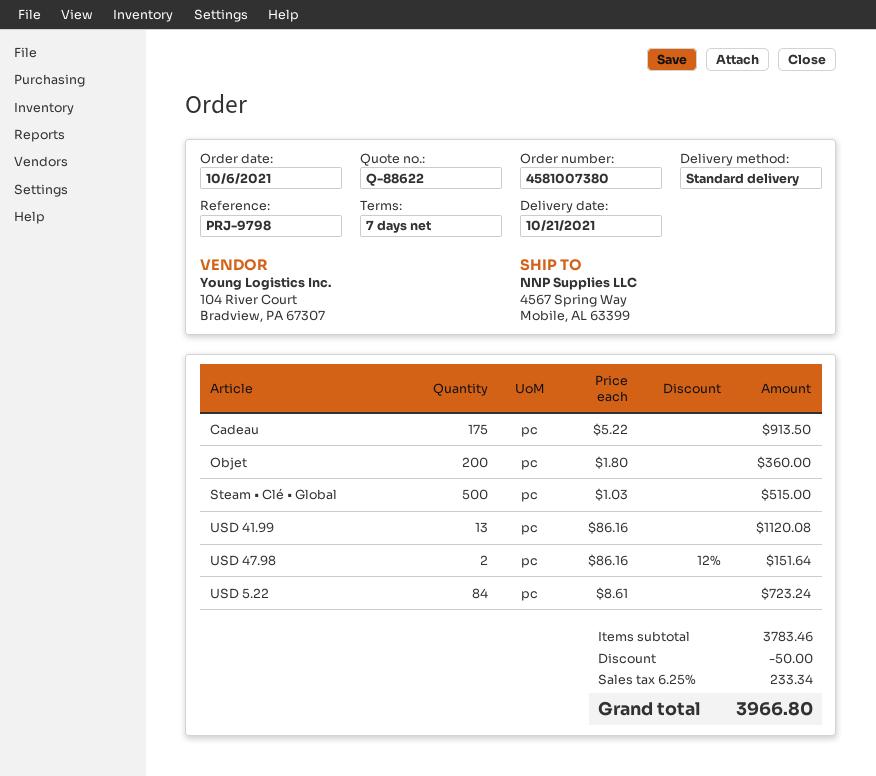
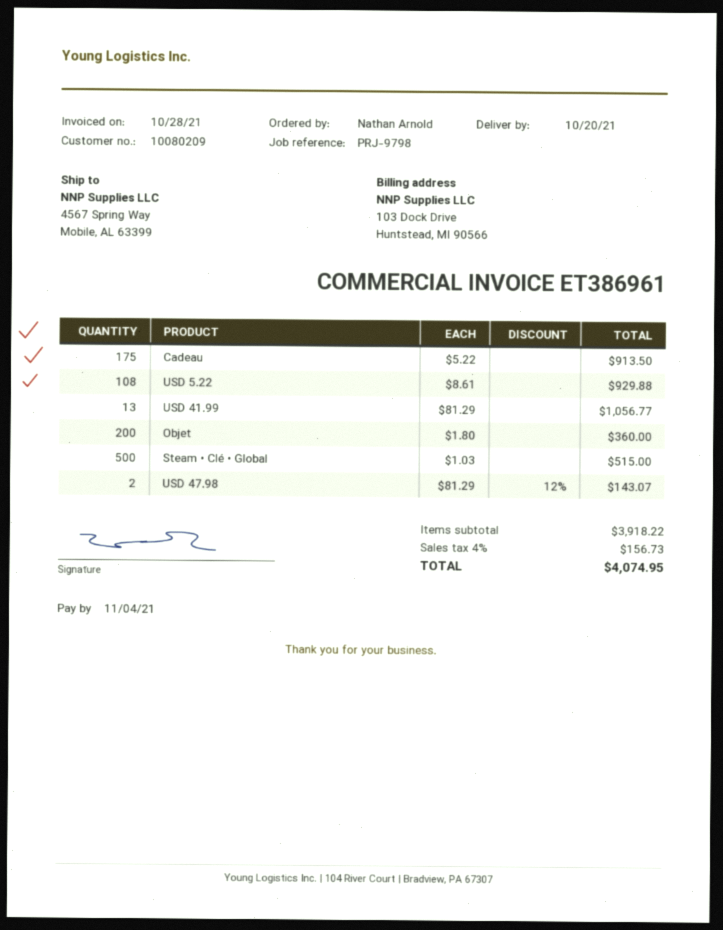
delivery date: 2021-10-21 -> 2021-10-20
USD 41.99: 13 x 86.16 = 1120.08 -> 13 x 81.29 = 1056.77
USD 47.98: 2 x 86.16 - 12% = 151.64 -> 2 x 81.29 - 12% = 143.07
USD 5.22: 84 x 8.61 = 723.24 -> 108 x 8.61 = 929.88
subtotal: 3783.46 -> 3918.22
discount: 50.00 -> none
tax: 6.25% = 233.34 -> 4% = 156.73
total: 3966.80 -> 4074.95

